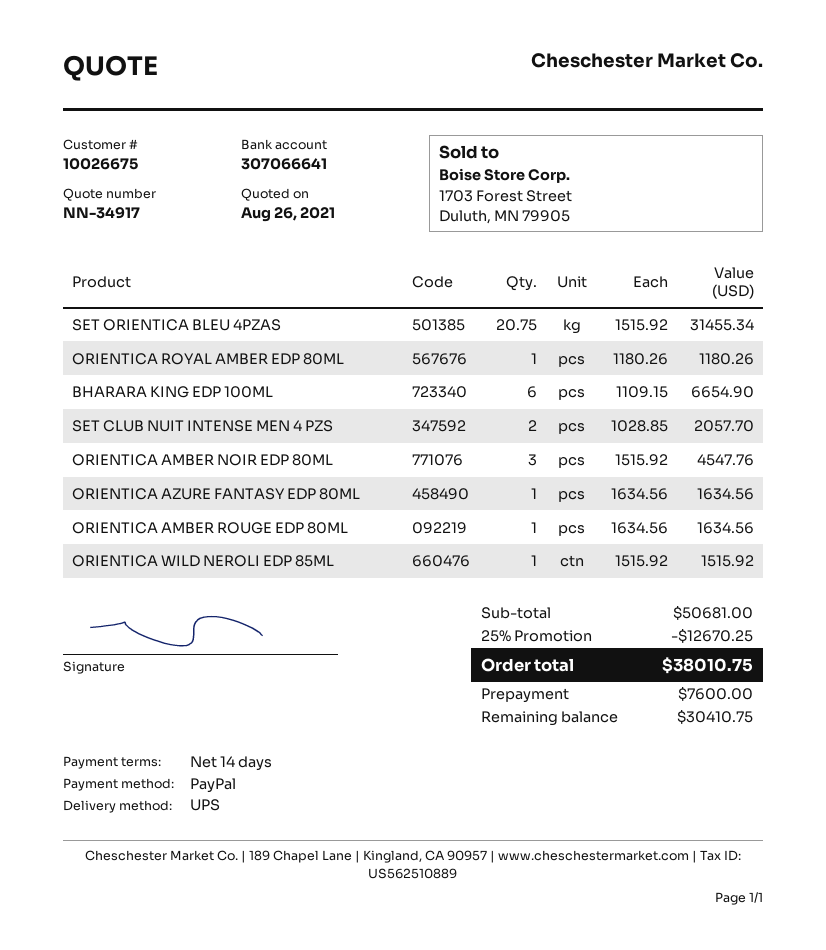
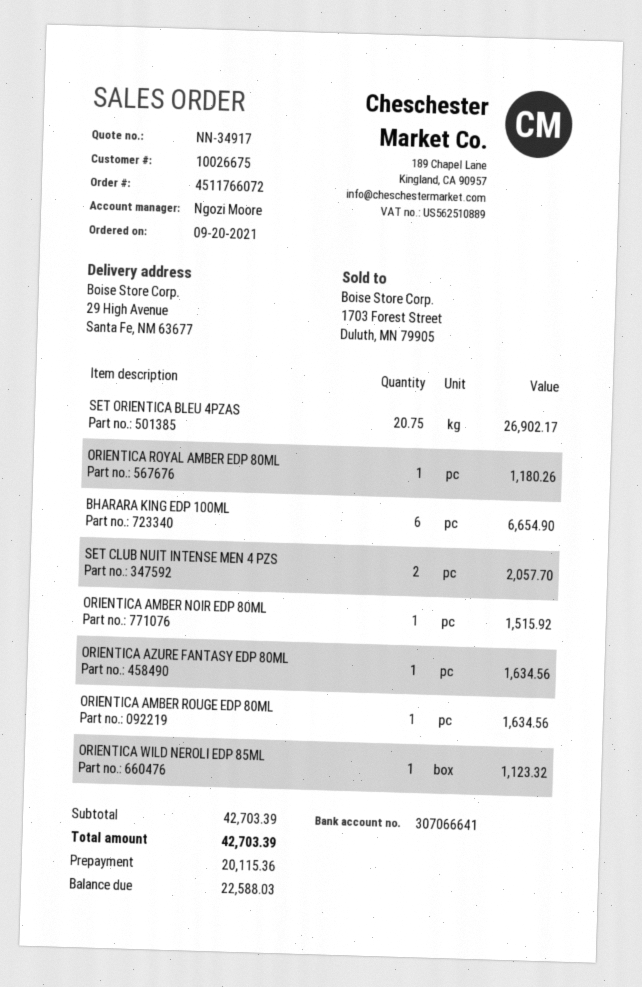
SET ORIENTICA BLEU 4PZAS: 20.75 for 31455.34 -> 20.75 for 26902.17
ORIENTICA AMBER NOIR EDP 80ML: 3 for 4547.76 -> 1 for 1515.92
ORIENTICA WILD NEROLI EDP 85ML: 1 for 1515.92 -> 1 for 1123.32
subtotal: 50681.00 -> 42703.39
discount: 25% = 12670.25 -> none
total: 38010.75 -> 42703.39
deposit: 7600.00 -> 20115.36
balance: 30410.75 -> 22588.03

